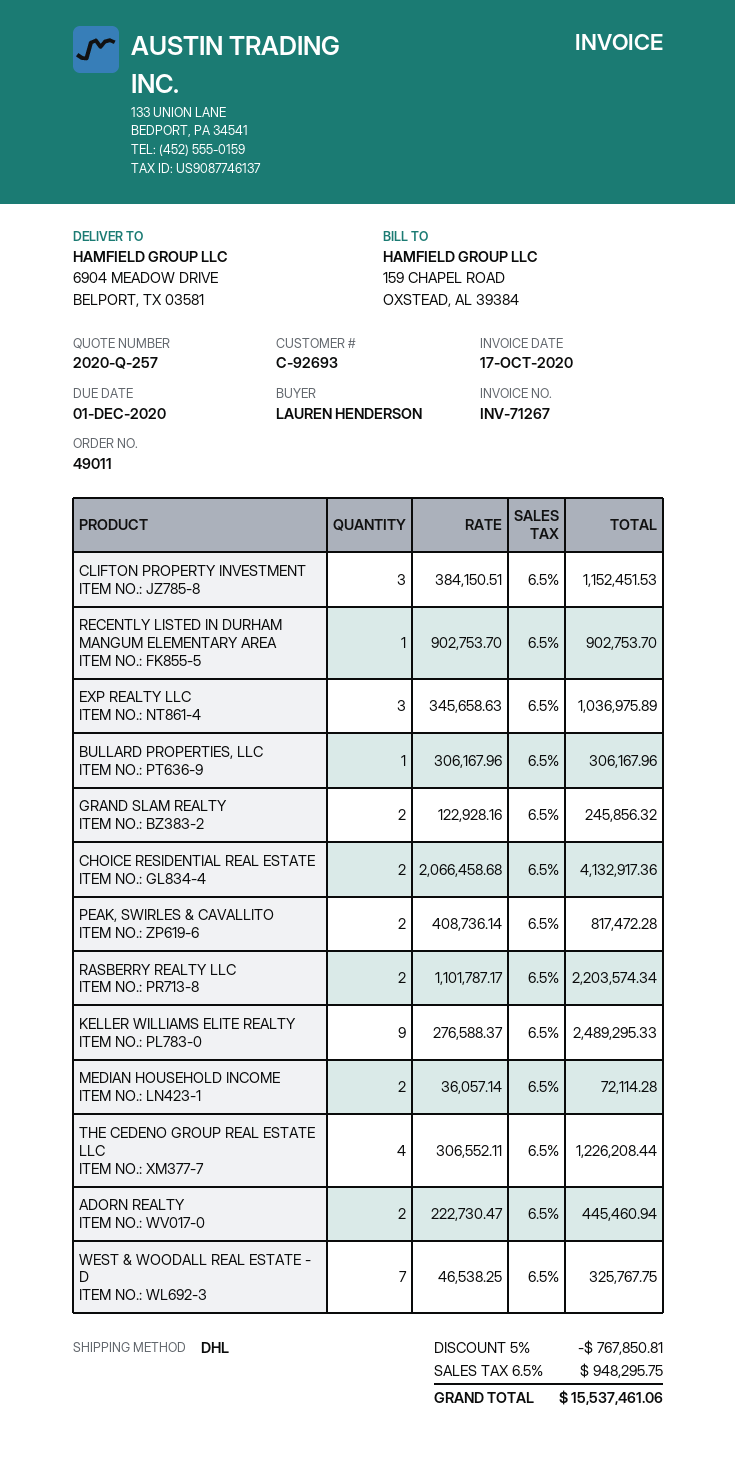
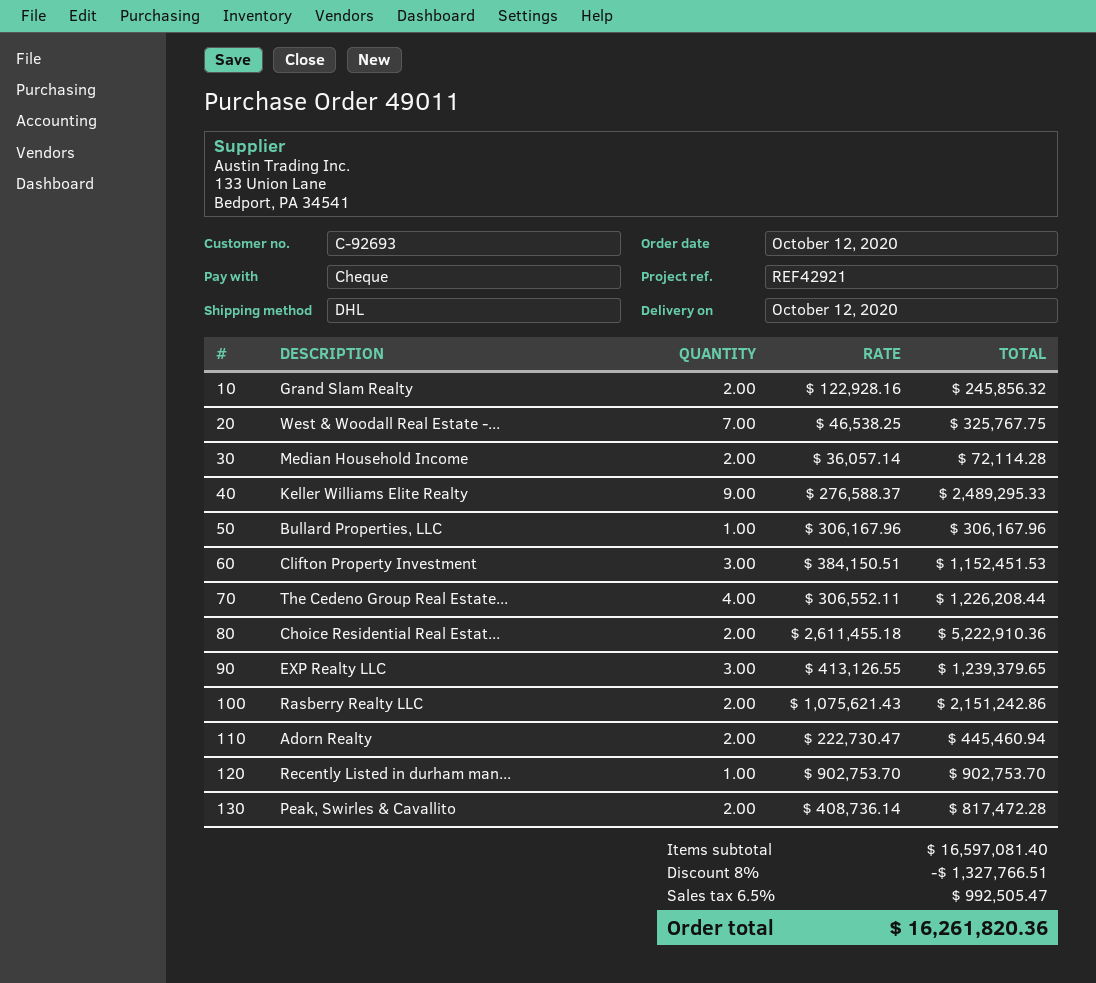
EXP REALTY LLC: 3 x 345658.63 = 1036975.89 -> 3 x 413126.55 = 1239379.65
CHOICE RESIDENTIAL REAL ESTATE: 2 x 2066458.68 = 4132917.36 -> 2 x 2611455.18 = 5222910.36
RASBERRY REALTY LLC: 2 x 1101787.17 = 2203574.34 -> 2 x 1075621.43 = 2151242.86
discount: 5% = 767850.81 -> 8% = 1327766.51
tax: 6.5% = 948295.75 -> 6.5% = 992505.47
total: 15537461.06 -> 16261820.36

